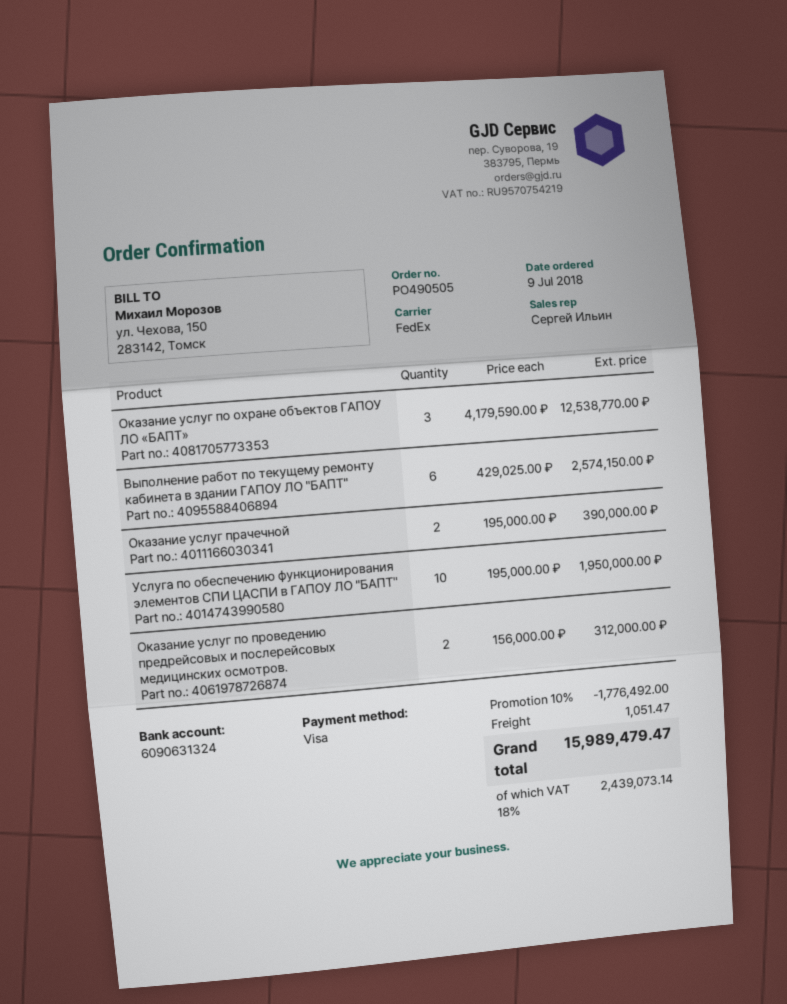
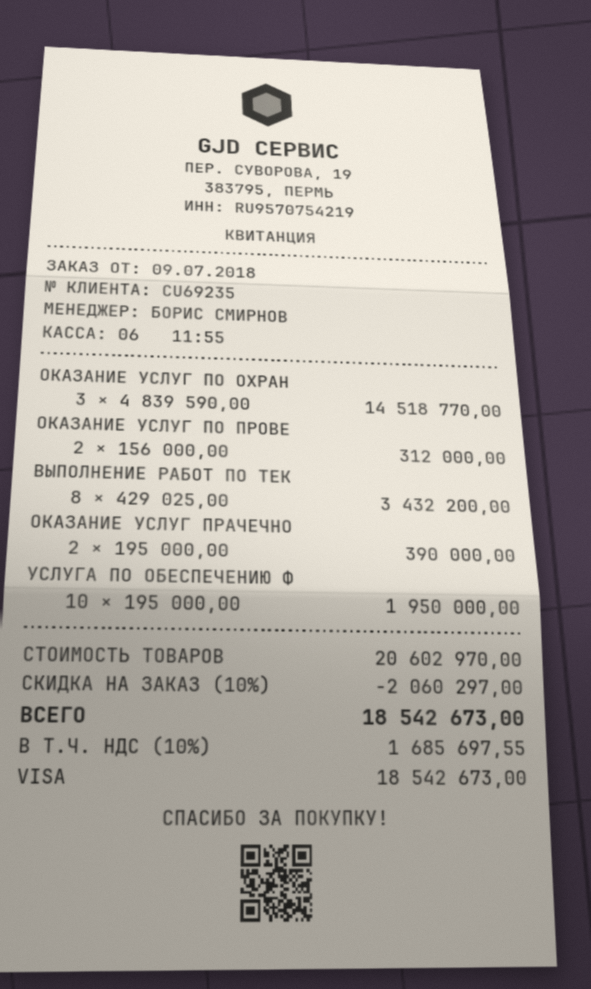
sales rep: Сергей Ильин -> БОРИС СМИРНОВ
Оказание услуг по охране объектов ГАПОУ ЛО «БАПТ»: 3 x 4179590.00 = 12538770.00 -> 3 x 4839590.00 = 14518770.00
Выполнение работ по текущему ремонту кабинета в здании ГАПОУ ЛО "БАПТ": 6 x 429025.00 = 2574150.00 -> 8 x 429025.00 = 3432200.00
discount: 10% = 1776492.00 -> 10% = 2060297.00
shipping: 1051.47 -> none
tax: 18% = 2439073.14 -> 10% = 1685697.55
total: 15989479.47 -> 18542673.00

